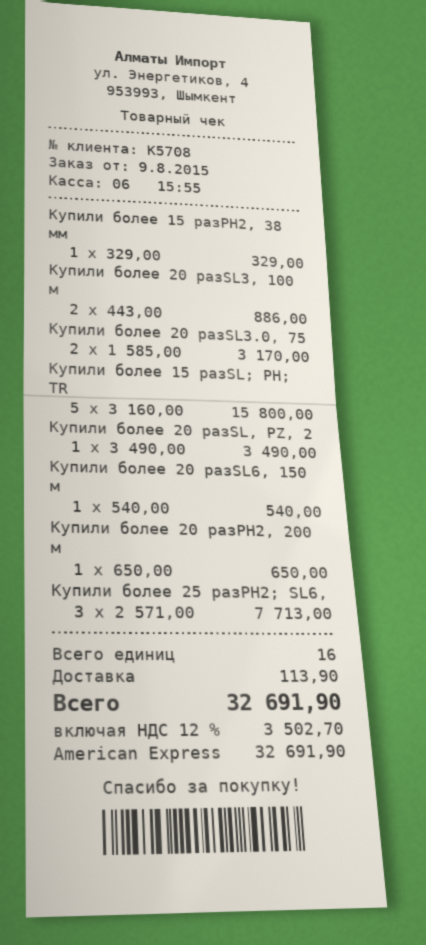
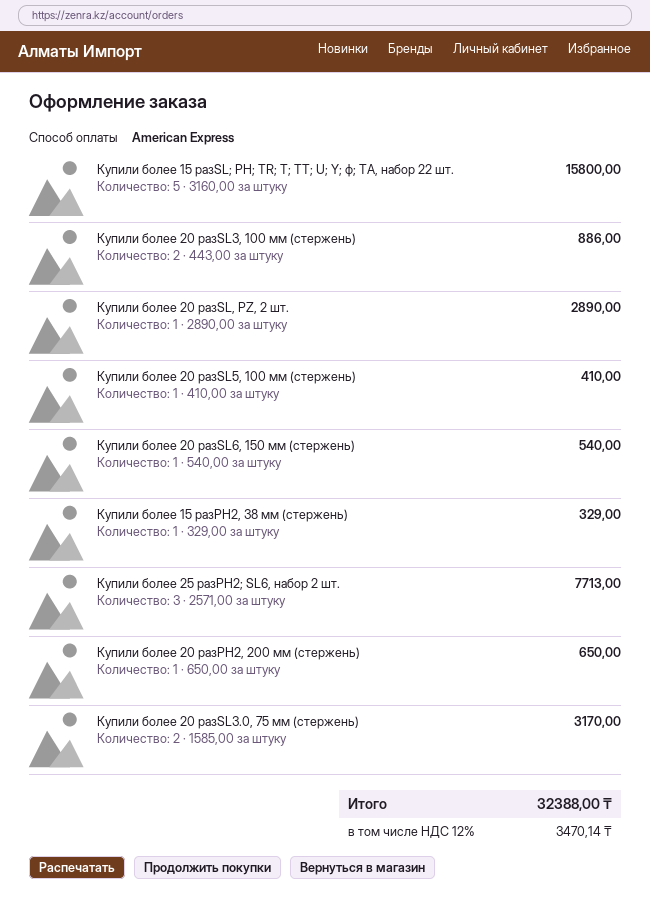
Купили более 20 разSL, PZ, 2: 1 x 3490.00 = 3490.00 -> 1 x 2890.00 = 2890.00
Купили более 20 разSL5, 100 мм (стержень): none -> 1 x 410.00 = 410.00
shipping: 113.90 -> none
tax: 12% = 3502.70 -> 12% = 3470.14
total: 32691.90 -> 32388.00

